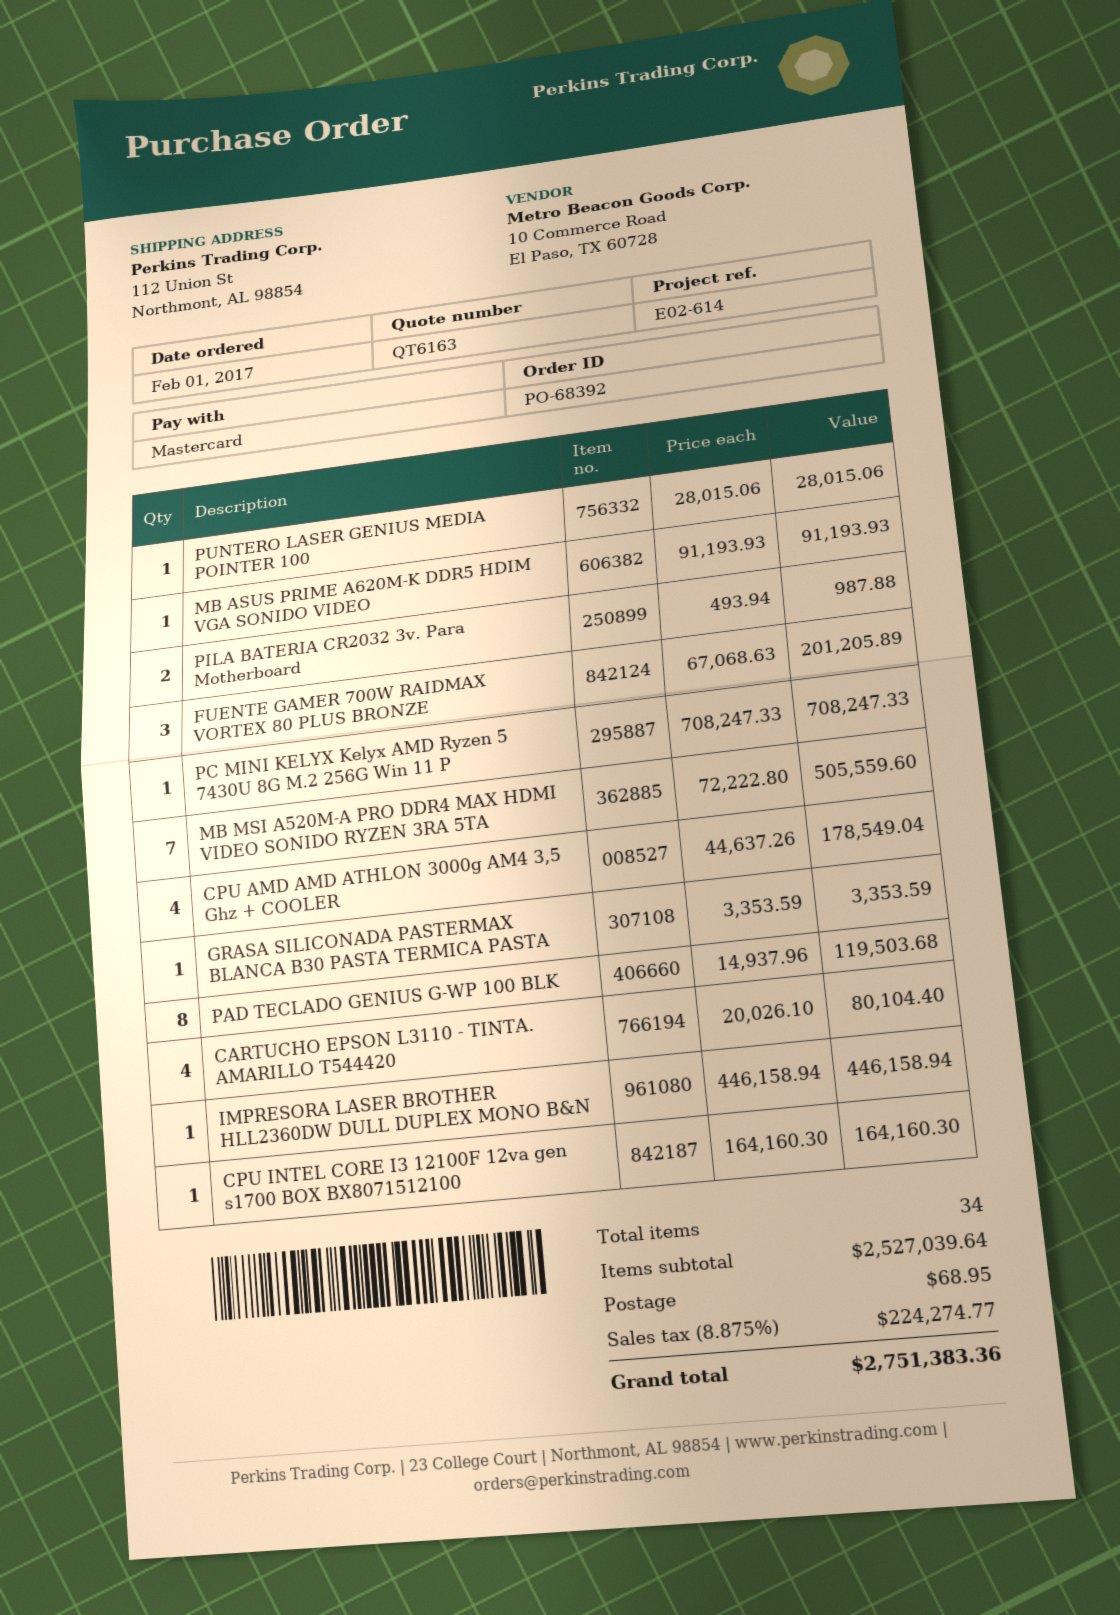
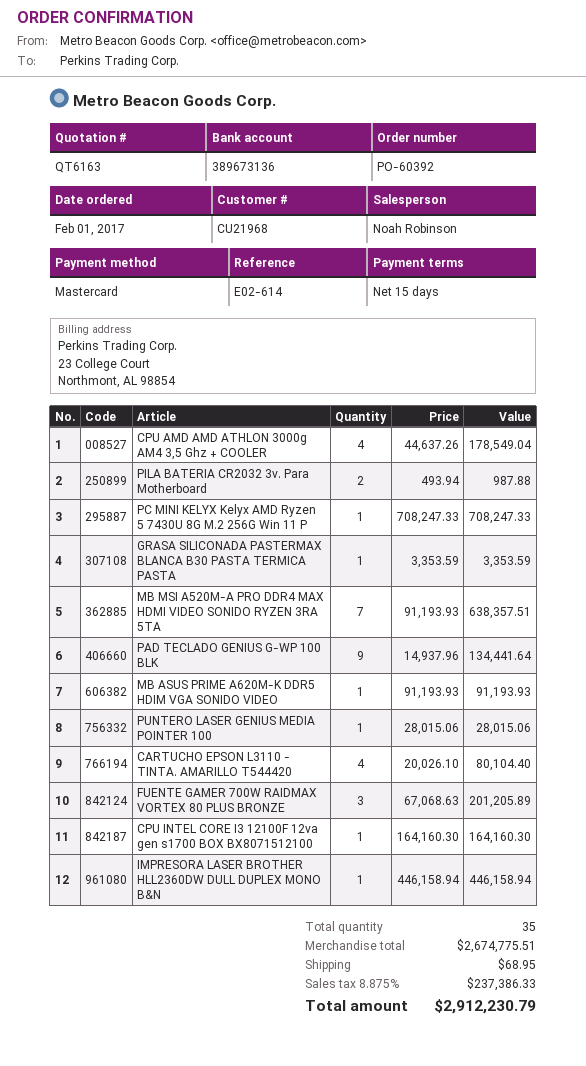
order number: PO-68392 -> PO-60392
MB MSI A520M-A PRO DDR4 MAX HDMI VIDEO SONIDO RYZEN 3RA 5TA: 7 x 72222.80 = 505559.60 -> 7 x 91193.93 = 638357.51
PAD TECLADO GENIUS G-WP 100 BLK: 8 x 14937.96 = 119503.68 -> 9 x 14937.96 = 134441.64
total quantity: 34 -> 35
subtotal: 2527039.64 -> 2674775.51
tax: 8.875% = 224274.77 -> 8.875% = 237386.33
total: 2751383.36 -> 2912230.79

